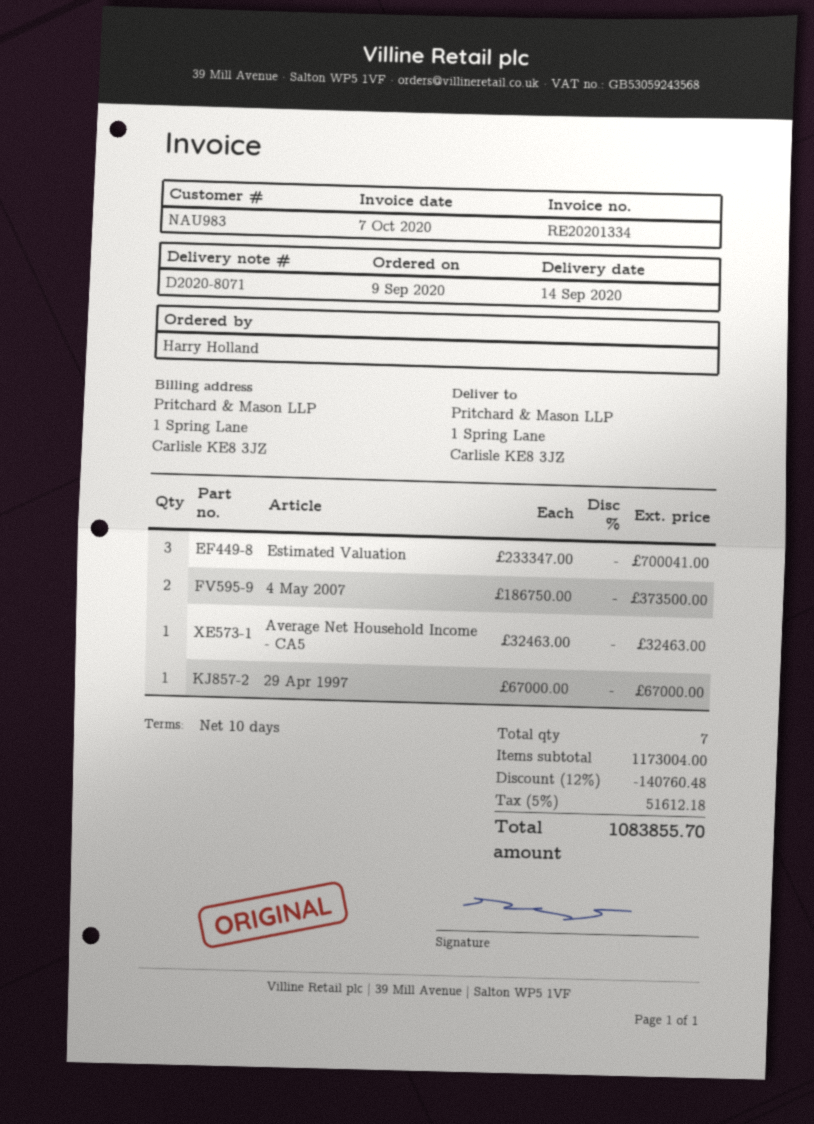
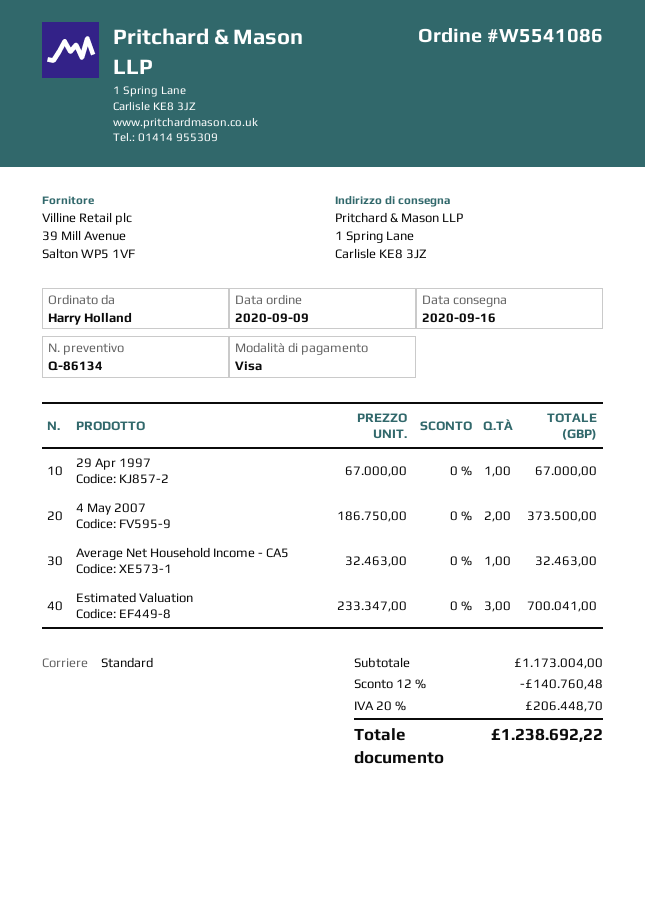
delivery date: 2020-09-14 -> 2020-09-16
tax: 5% = 51612.18 -> 20% = 206448.70
total: 1083855.70 -> 1238692.22

